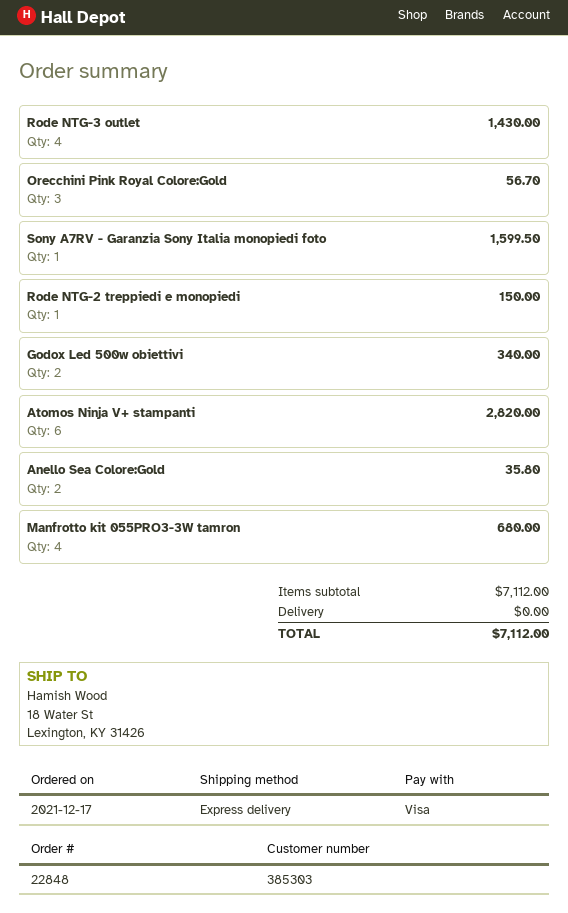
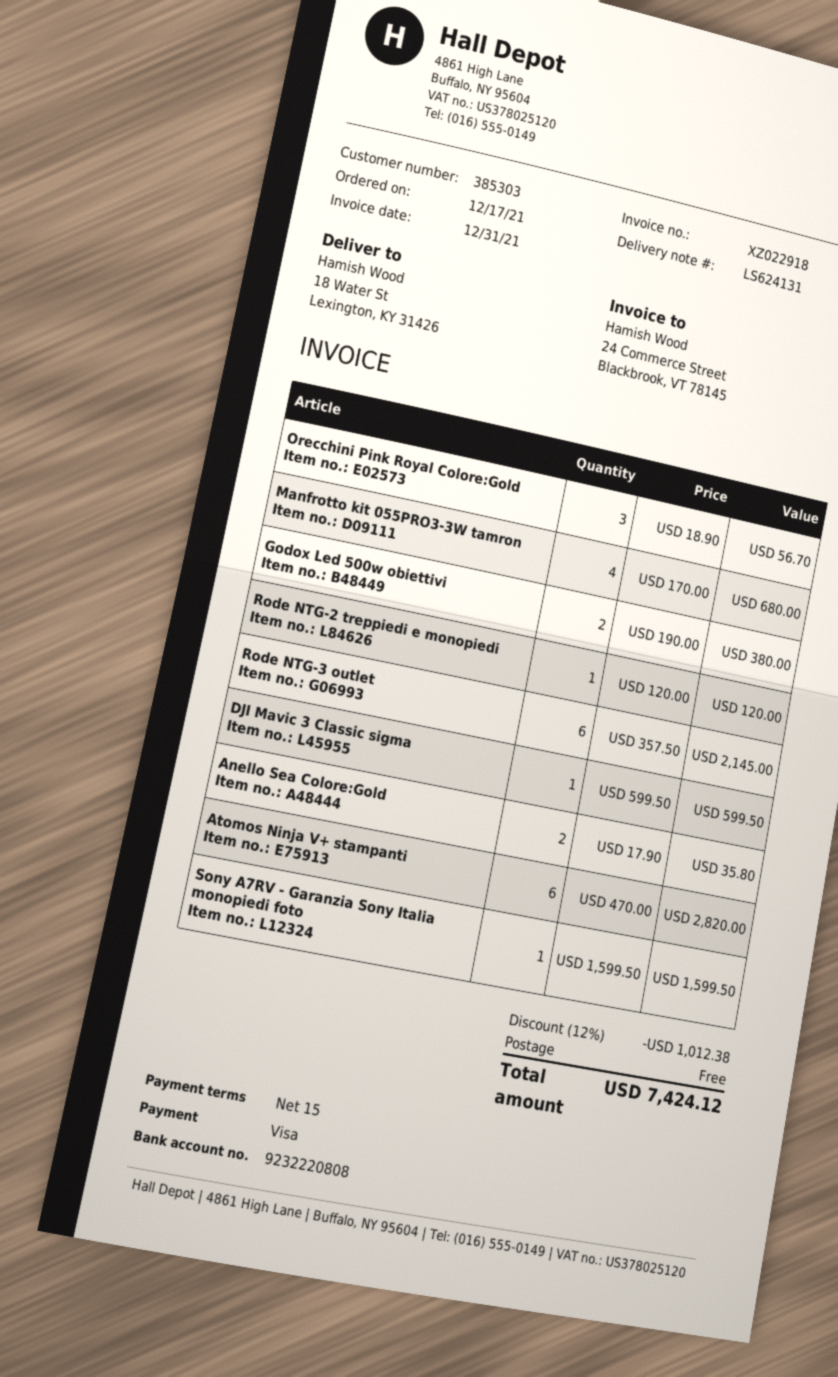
Rode NTG-3 outlet: 4 for 1430.00 -> 6 for 2145.00
Rode NTG-2 treppiedi e monopiedi: 1 for 150.00 -> 1 for 120.00
Godox Led 500w obiettivi: 2 for 340.00 -> 2 for 380.00
DJI Mavic 3 Classic sigma: none -> 1 for 599.50
discount: none -> 12% = 1012.38
total: 7112.00 -> 7424.12

